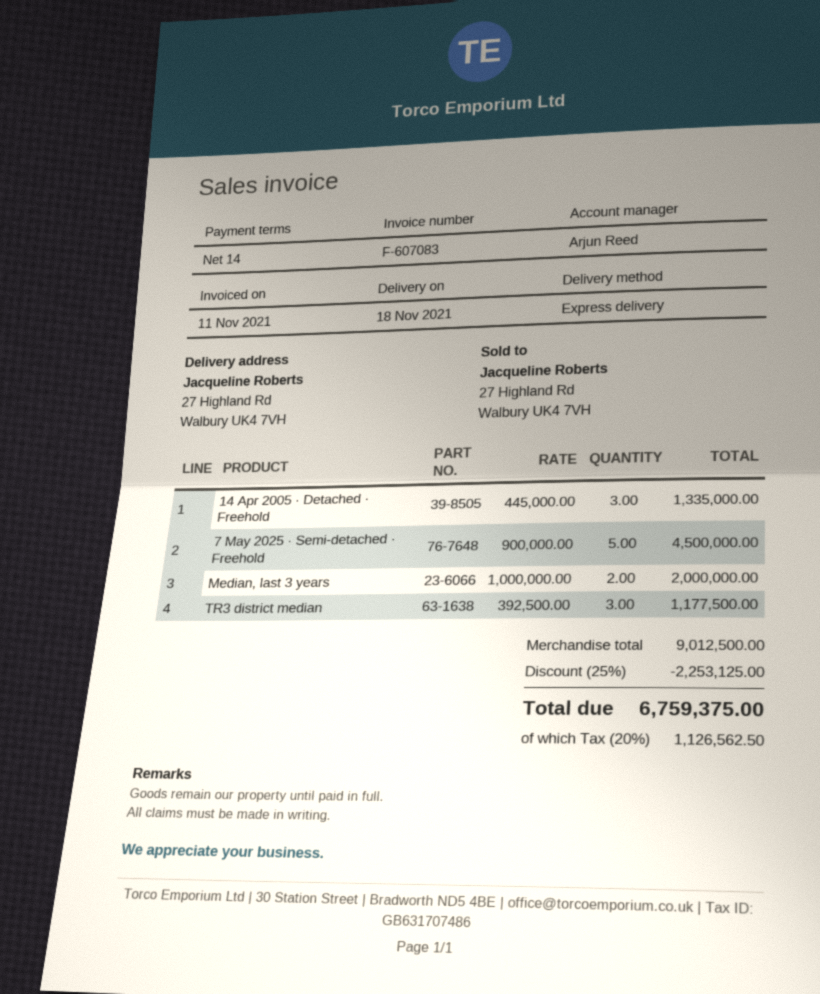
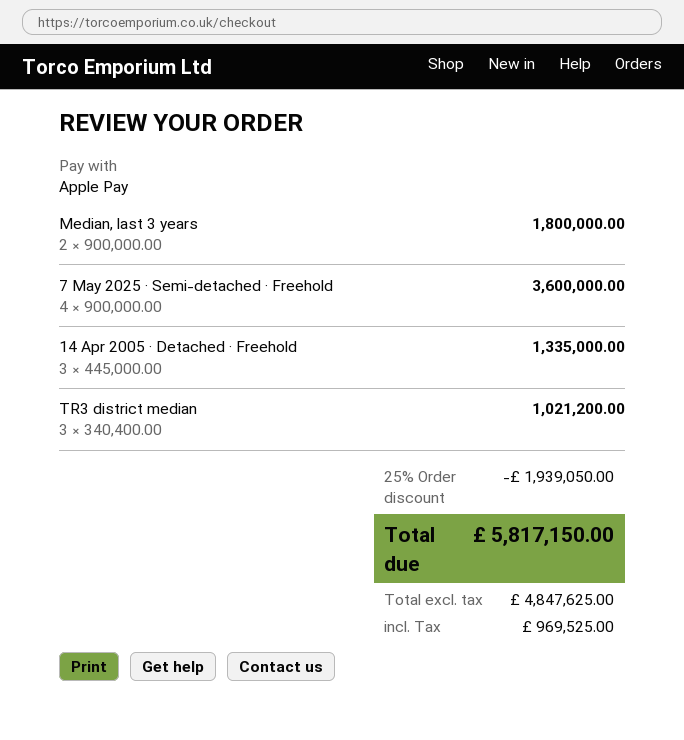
7 May 2025 · Semi-detached · Freehold: 5 x 900000.00 = 4500000.00 -> 4 x 900000.00 = 3600000.00
Median, last 3 years: 2 x 1000000.00 = 2000000.00 -> 2 x 900000.00 = 1800000.00
TR3 district median: 3 x 392500.00 = 1177500.00 -> 3 x 340400.00 = 1021200.00
discount: 25% = 2253125.00 -> 25% = 1939050.00
tax: 1126562.50 -> 969525.00
total: 6759375.00 -> 5817150.00

